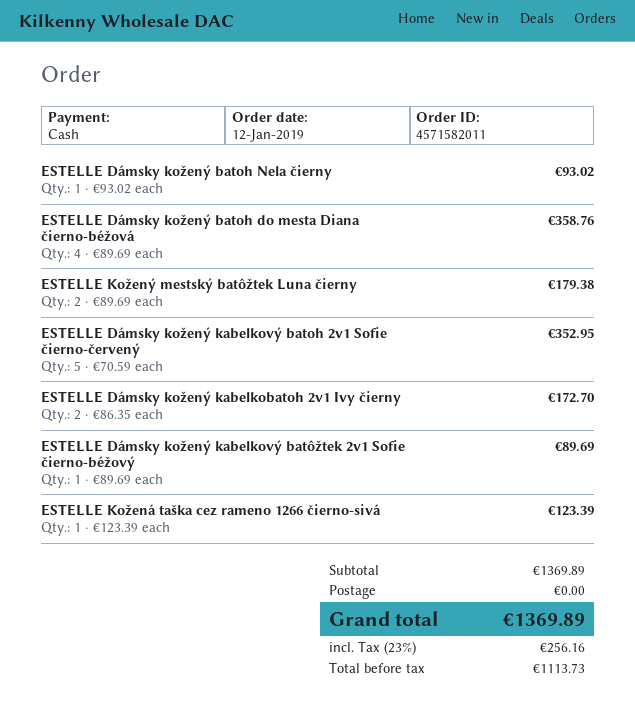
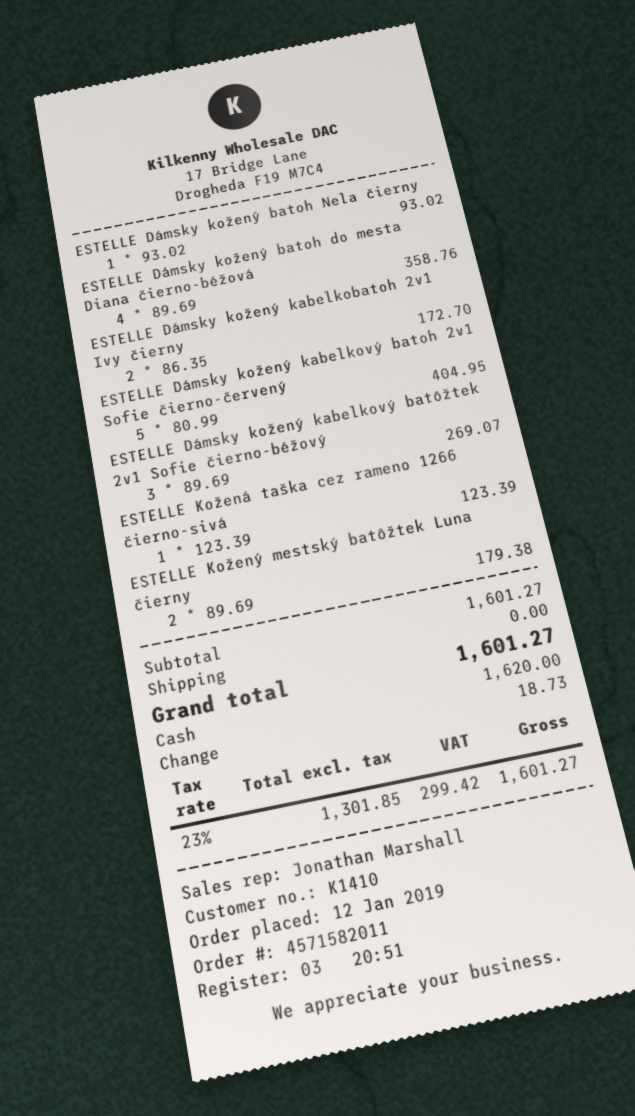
ESTELLE Dámsky kožený kabelkový batoh 2v1 Sofie čierno-červený: 5 x 70.59 = 352.95 -> 5 x 80.99 = 404.95
ESTELLE Dámsky kožený kabelkový batôžtek 2v1 Sofie čierno-béžový: 1 x 89.69 = 89.69 -> 3 x 89.69 = 269.07
subtotal: 1369.89 -> 1601.27
net: 1113.73 -> 1301.85
tax: 23% = 256.16 -> 23% = 299.42
total: 1369.89 -> 1601.27

